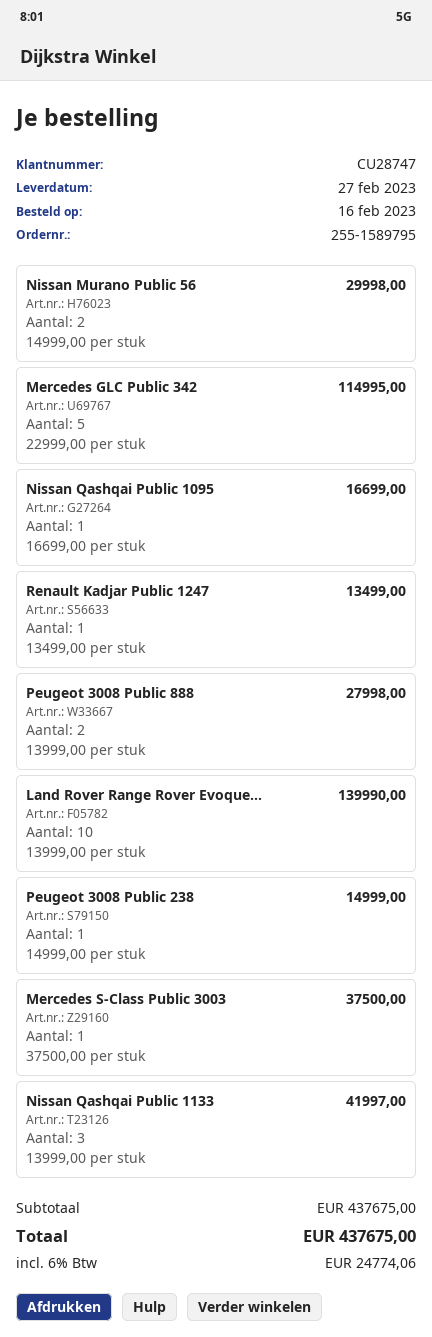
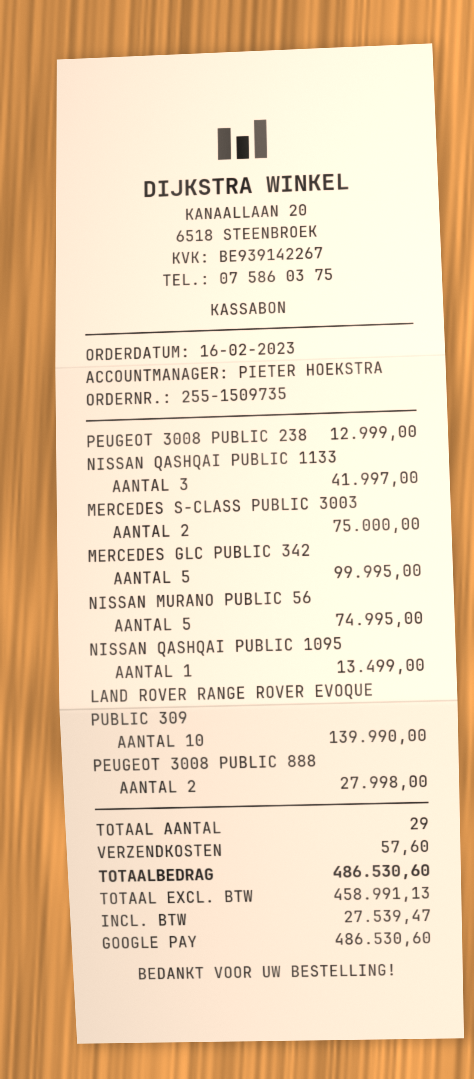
order number: 255-1589795 -> 255-1509735
Nissan Murano Public 56: 2 for 29998.00 -> 5 for 74995.00
Mercedes GLC Public 342: 5 for 114995.00 -> 5 for 99995.00
Nissan Qashqai Public 1095: 1 for 16699.00 -> 1 for 13499.00
Renault Kadjar Public 1247: 1 for 13499.00 -> none
Peugeot 3008 Public 238: 1 for 14999.00 -> 1 for 12999.00
Mercedes S-Class Public 3003: 1 for 37500.00 -> 2 for 75000.00
shipping: none -> 57.60
tax: 24774.06 -> 27539.47
total: 437675.00 -> 486530.60

